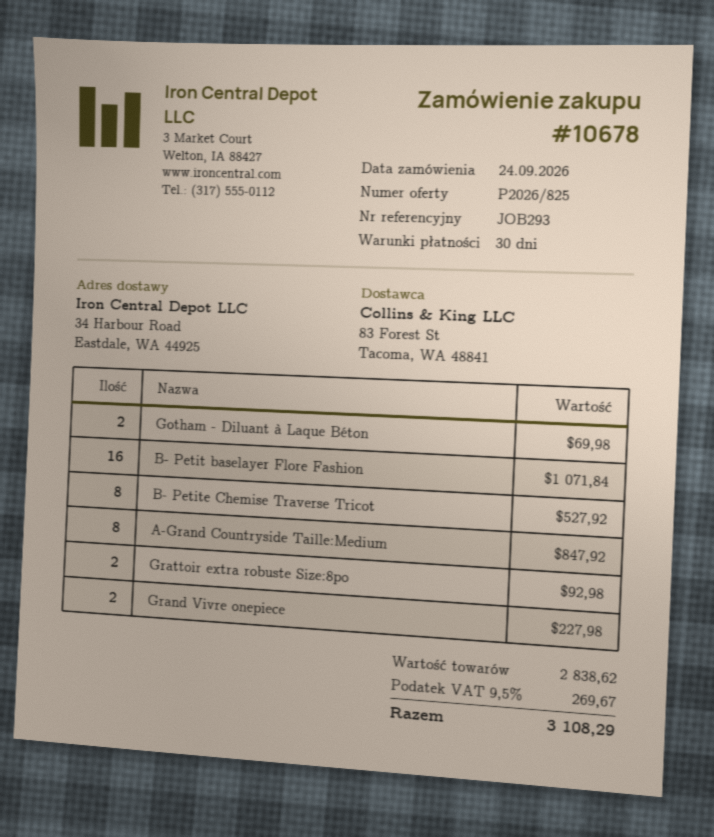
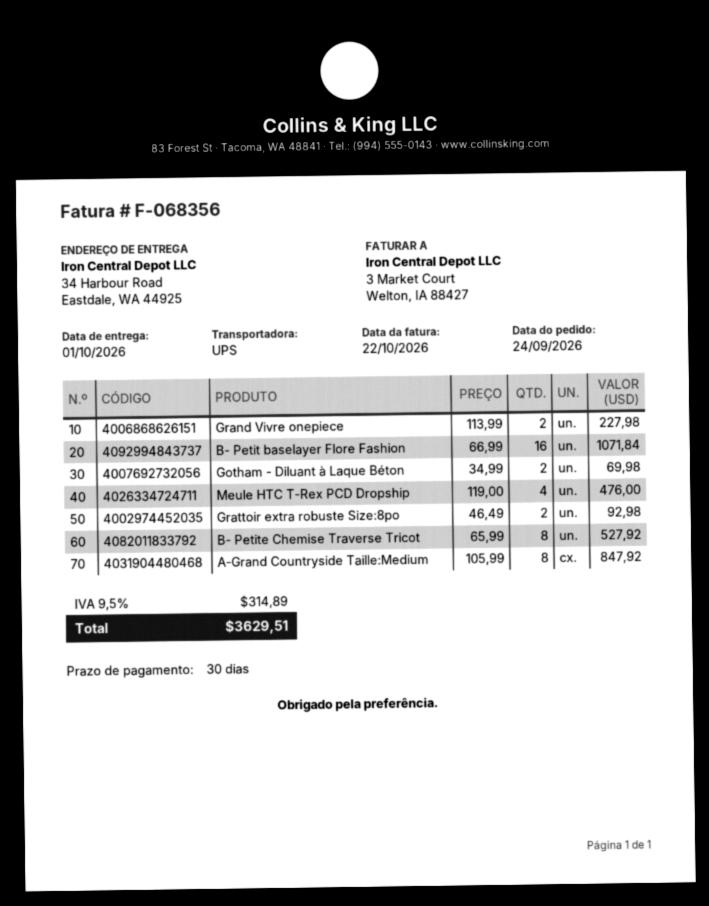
Meule HTC T-Rex PCD Dropship: none -> 4 for 476.00
tax: 9.5% = 269.67 -> 9.5% = 314.89
total: 3108.29 -> 3629.51

